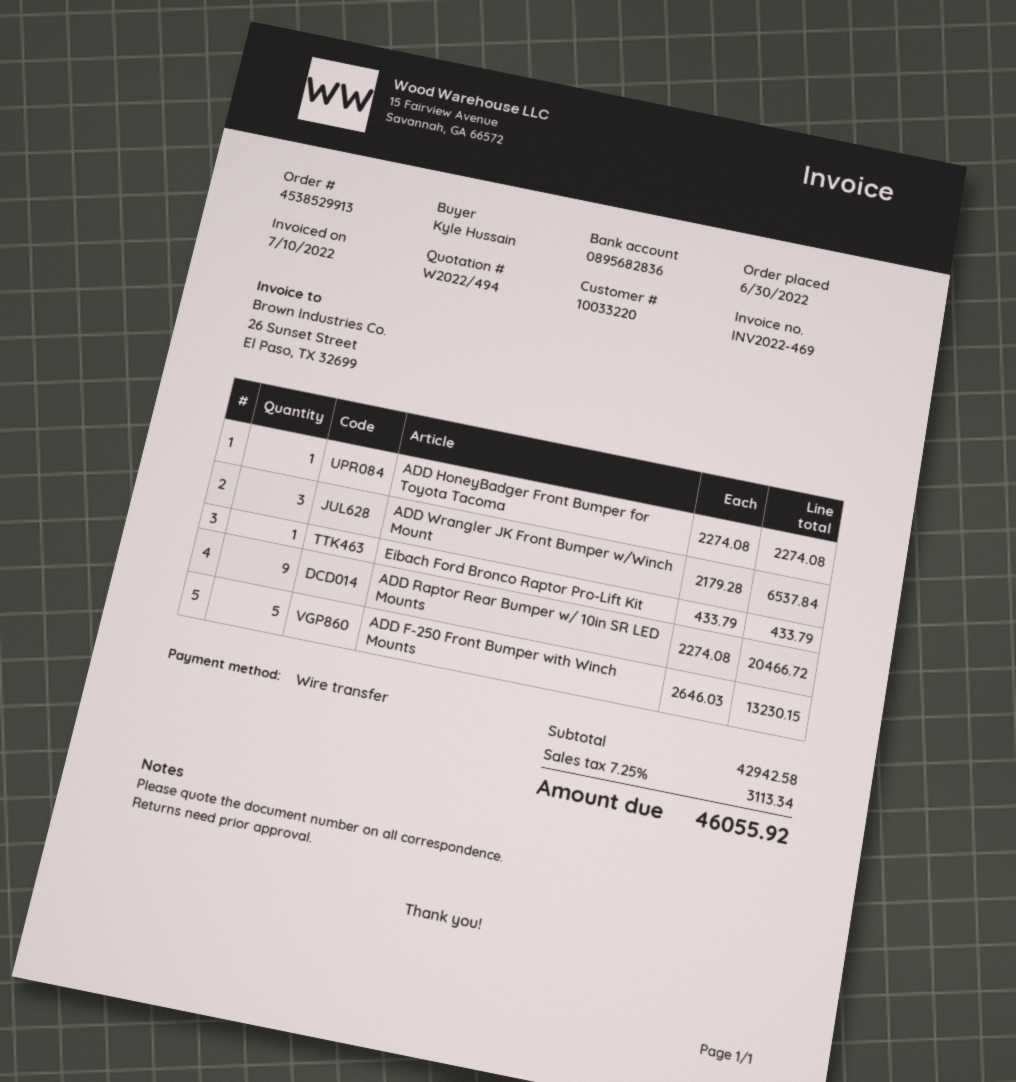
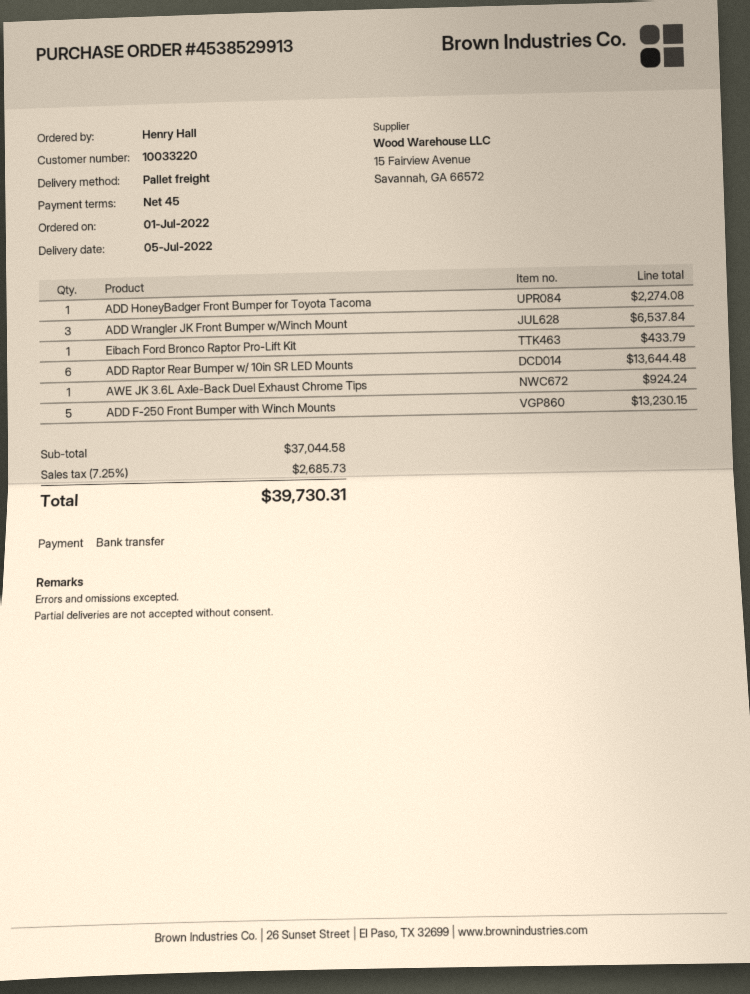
order date: 2022-06-30 -> 2022-07-01
ordered by: Kyle Hussain -> Henry Hall
ADD Raptor Rear Bumper w/ 10in SR LED Mounts: 9 for 20466.72 -> 6 for 13644.48
AWE JK 3.6L Axle-Back Duel Exhaust Chrome Tips: none -> 1 for 924.24
subtotal: 42942.58 -> 37044.58
tax: 7.25% = 3113.34 -> 7.25% = 2685.73
total: 46055.92 -> 39730.31

